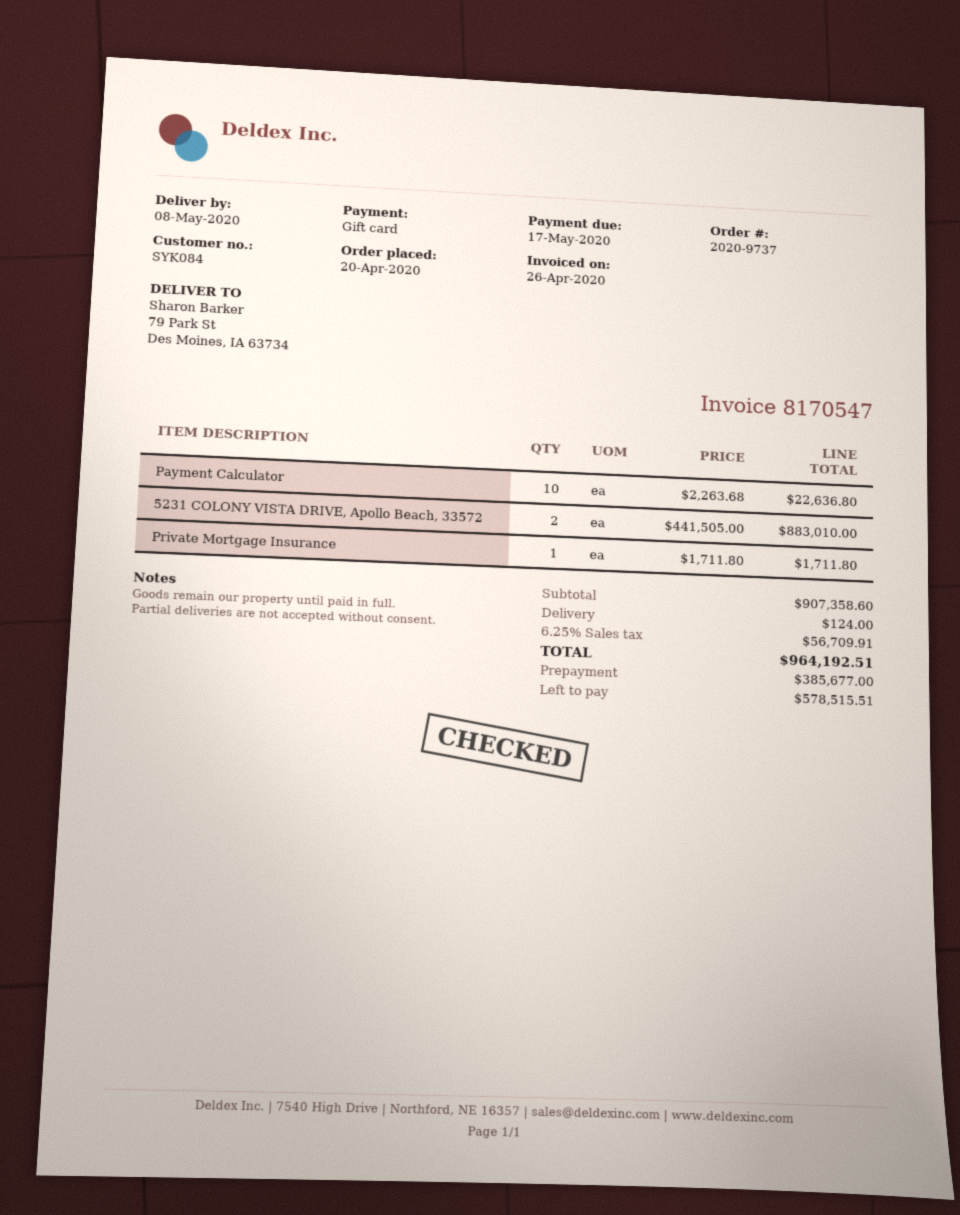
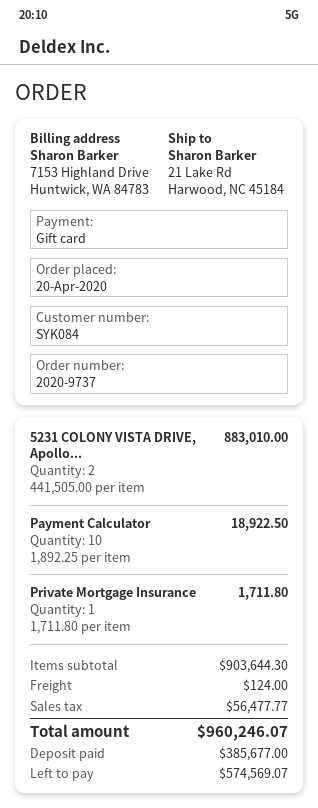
ship to: 79 Park St, Des Moines, IA 63734 -> 21 Lake Rd, Harwood, NC 45184
Payment Calculator: 10 x 2263.68 = 22636.80 -> 10 x 1892.25 = 18922.50
subtotal: 907358.60 -> 903644.30
tax: 56709.91 -> 56477.77
total: 964192.51 -> 960246.07
balance: 578515.51 -> 574569.07

